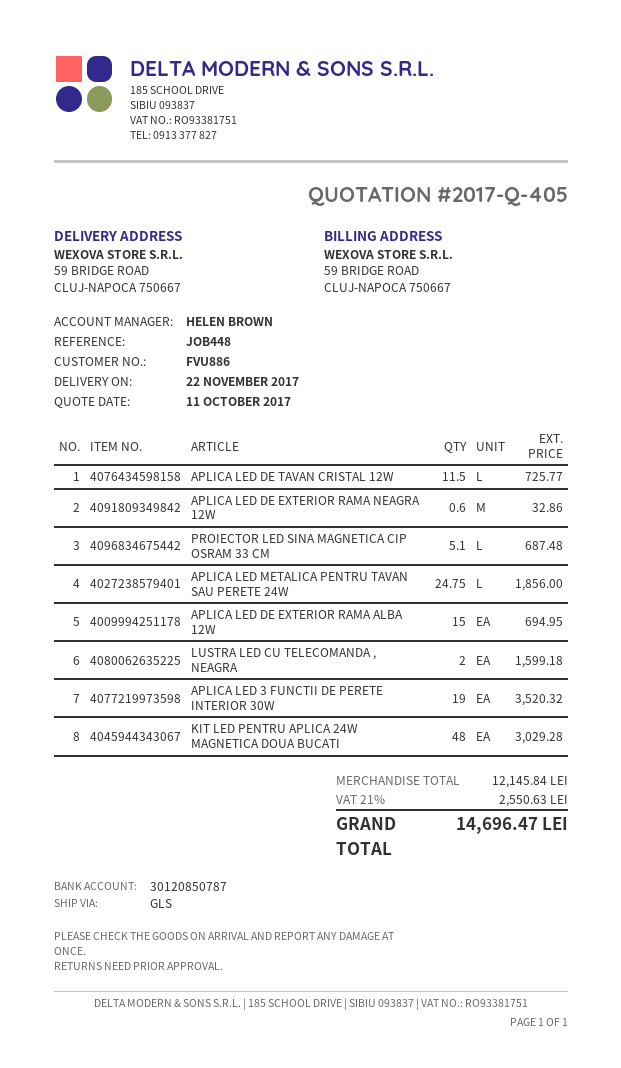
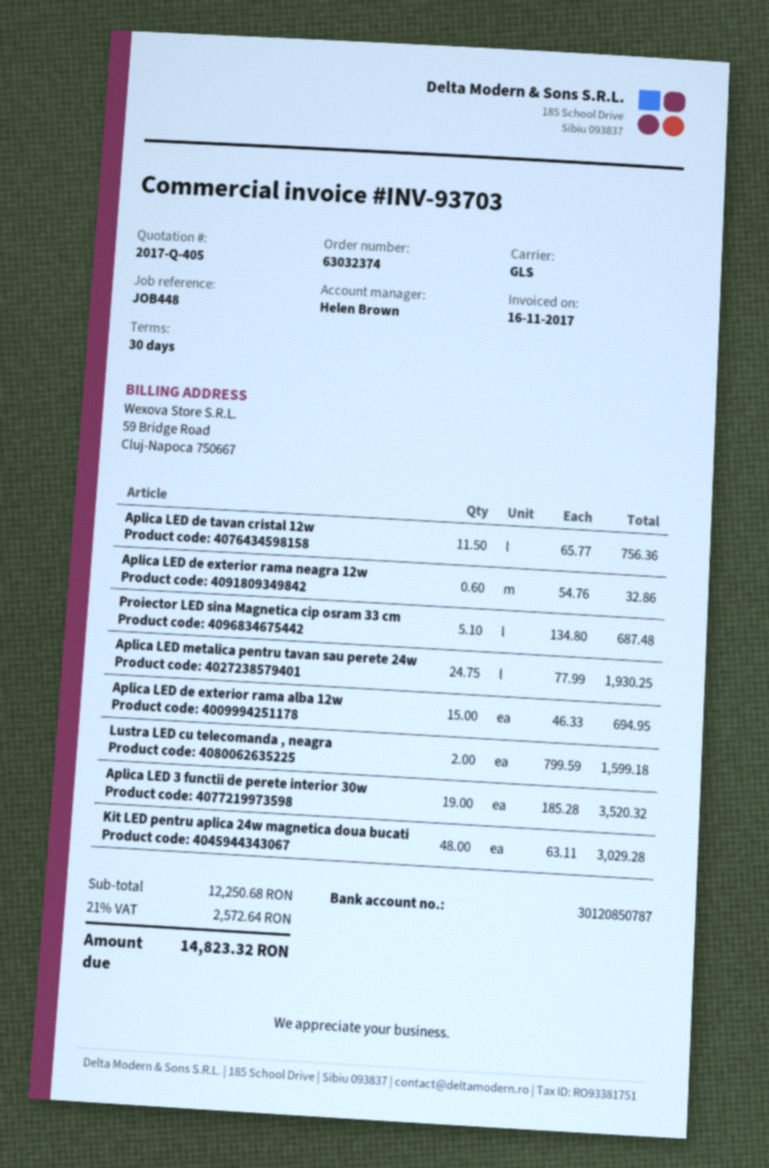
APLICA LED DE TAVAN CRISTAL 12W: 11.5 for 725.77 -> 11.5 for 756.36
APLICA LED METALICA PENTRU TAVAN SAU PERETE 24W: 24.75 for 1856.00 -> 24.75 for 1930.25
subtotal: 12145.84 -> 12250.68
tax: 21% = 2550.63 -> 21% = 2572.64
total: 14696.47 -> 14823.32

